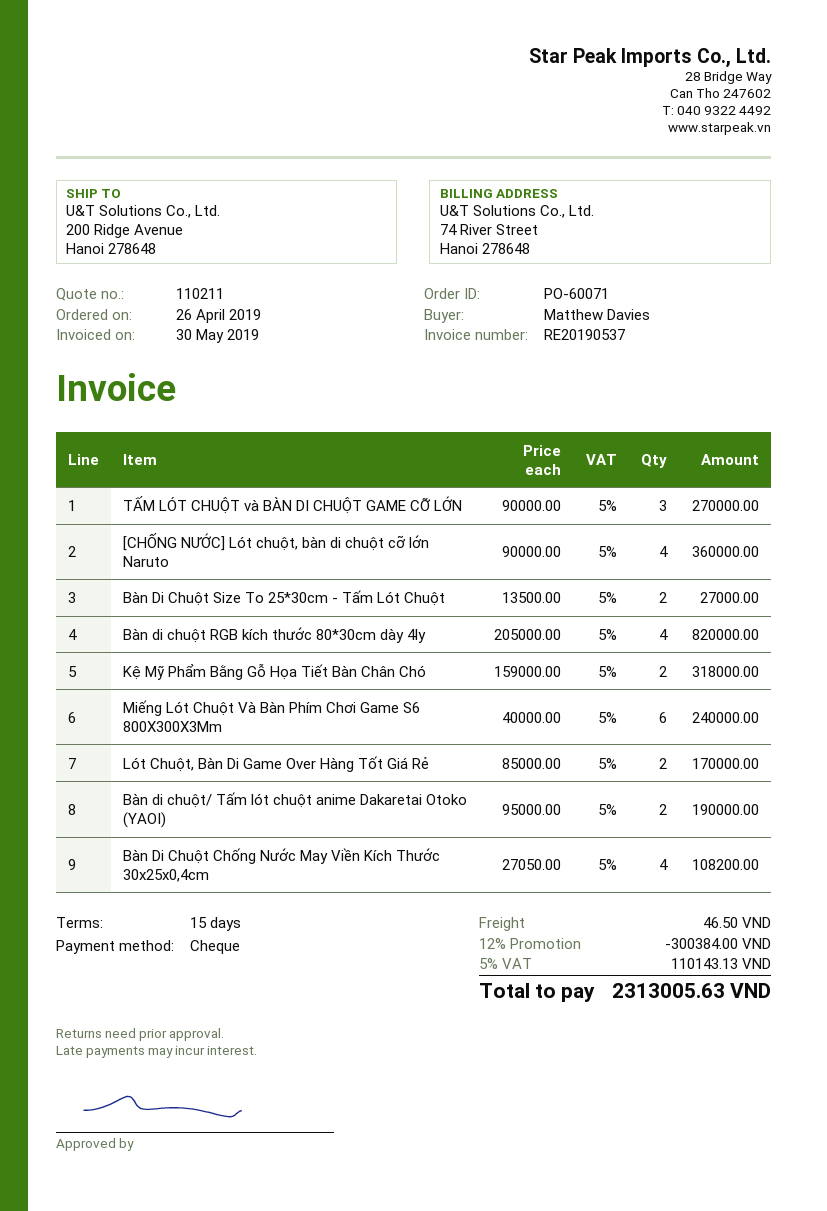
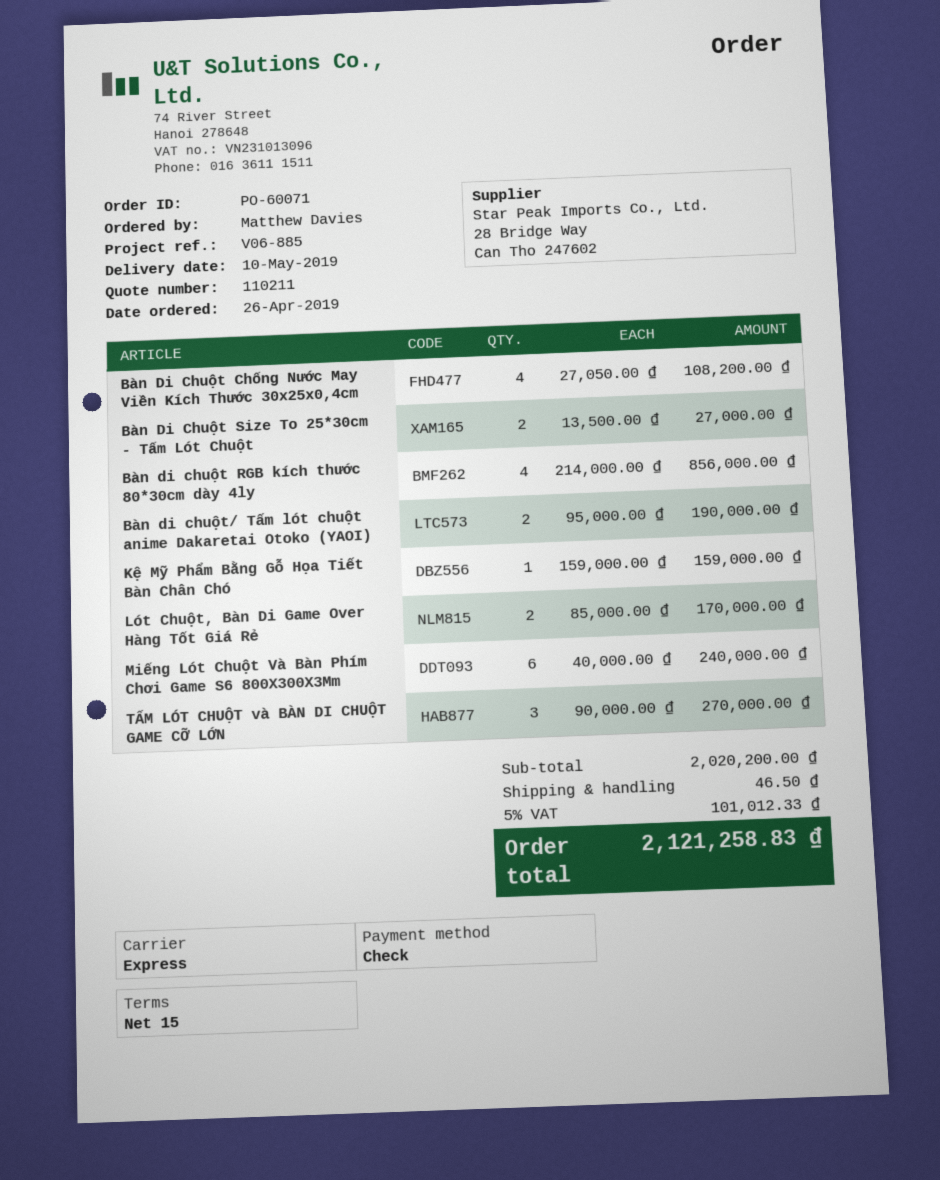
[CHỐNG NƯỚC] Lót chuột, bàn di chuột cỡ lớn Naruto: 4 x 90000.00 = 360000.00 -> none
Bàn di chuột RGB kích thước 80*30cm dày 4ly: 4 x 205000.00 = 820000.00 -> 4 x 214000.00 = 856000.00
Kệ Mỹ Phẩm Bằng Gỗ Họa Tiết Bàn Chân Chó: 2 x 159000.00 = 318000.00 -> 1 x 159000.00 = 159000.00
discount: 12% = 300384.00 -> none
tax: 5% = 110143.13 -> 5% = 101012.33
total: 2313005.63 -> 2121258.83

